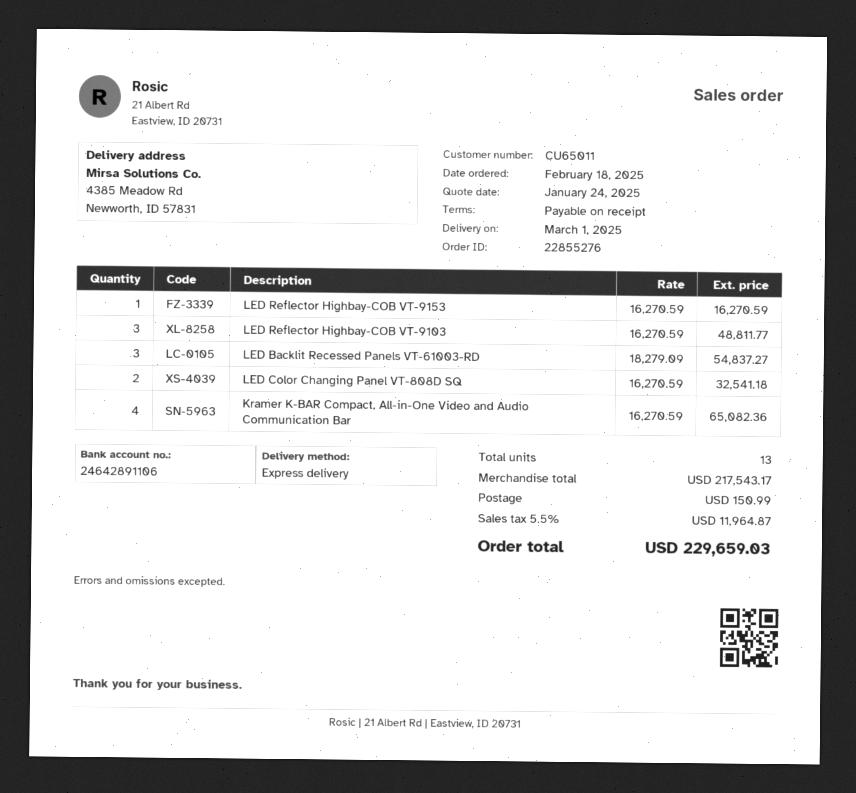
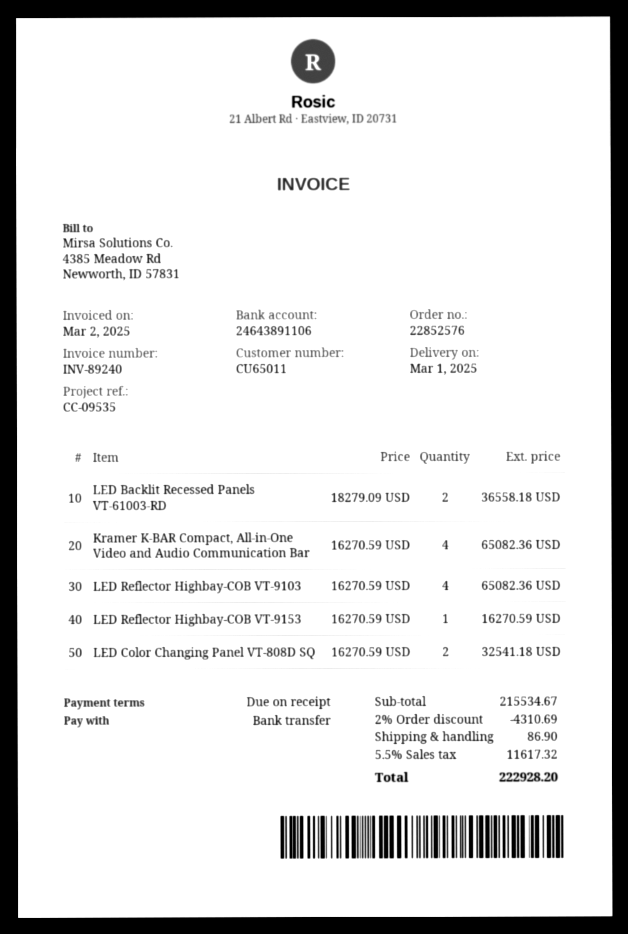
order number: 22855276 -> 22852576
bank account: 24642891106 -> 24643891106
LED Reflector Highbay-COB VT-9103: 3 x 16270.59 = 48811.77 -> 4 x 16270.59 = 65082.36
LED Backlit Recessed Panels VT-61003-RD: 3 x 18279.09 = 54837.27 -> 2 x 18279.09 = 36558.18
subtotal: 217543.17 -> 215534.67
discount: none -> 2% = 4310.69
shipping: 150.99 -> 86.90
tax: 5.5% = 11964.87 -> 5.5% = 11617.32
total: 229659.03 -> 222928.20

